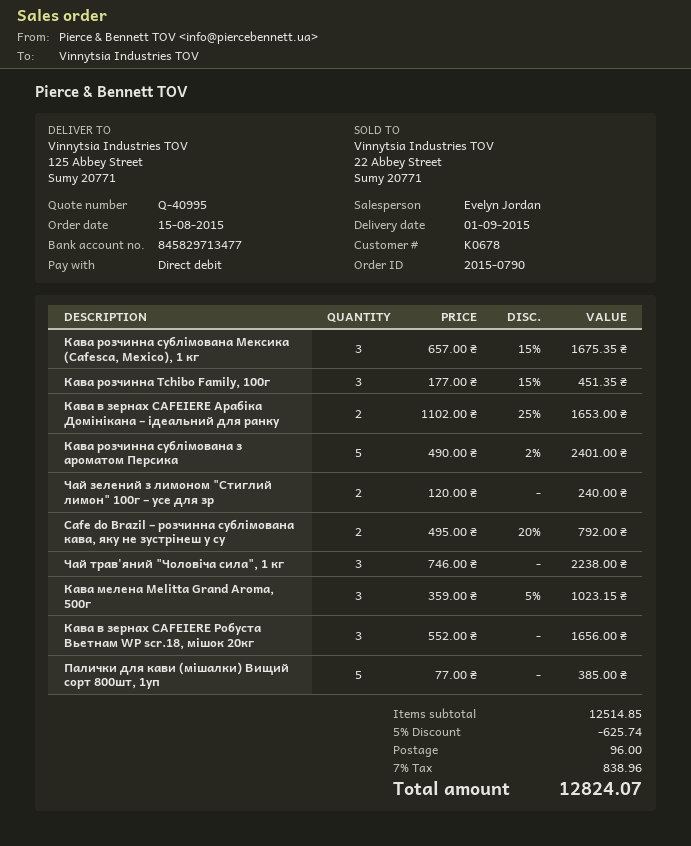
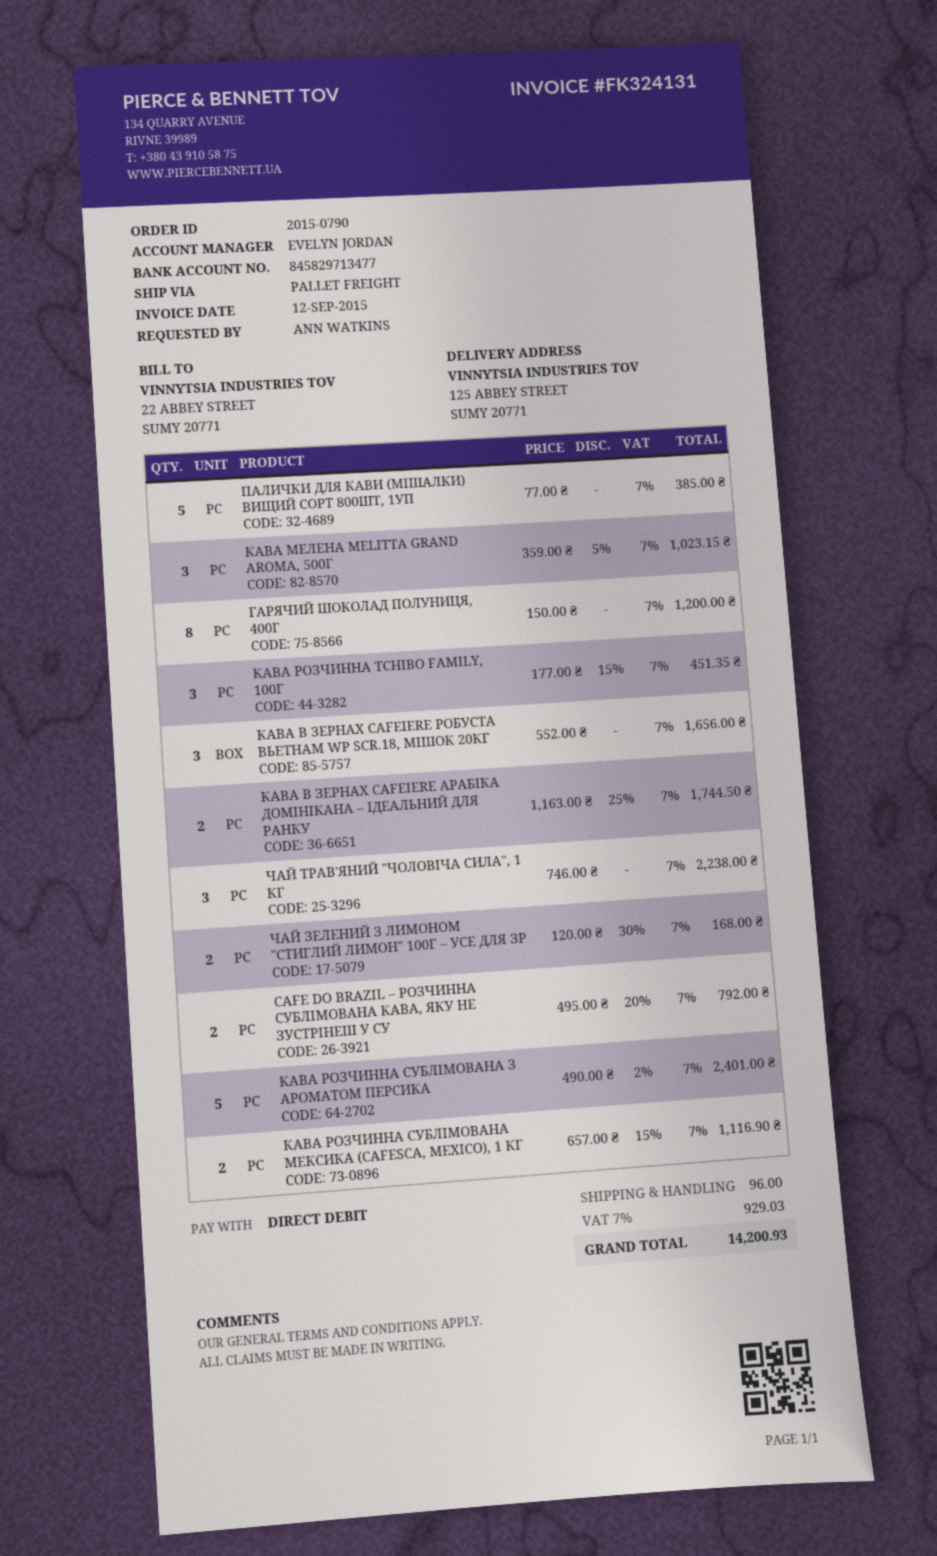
Кава розчинна сублімована Мексика (Cafesca, Mexico), 1 кг: 3 x 657.00 - 15% = 1675.35 -> 2 x 657.00 - 15% = 1116.90
Кава в зернах CAFEIERE Арабіка Домінікана – ідеальний для ранку: 2 x 1102.00 - 25% = 1653.00 -> 2 x 1163.00 - 25% = 1744.50
Чай зелений з лимоном "Стиглий лимон" 100г – усе для зр: 2 x 120.00 = 240.00 -> 2 x 120.00 - 30% = 168.00
ГАРЯЧИЙ ШОКОЛАД ПОЛУНИЦЯ, 400Г: none -> 8 x 150.00 = 1200.00
discount: 5% = 625.74 -> none
tax: 7% = 838.96 -> 7% = 929.03
total: 12824.07 -> 14200.93

